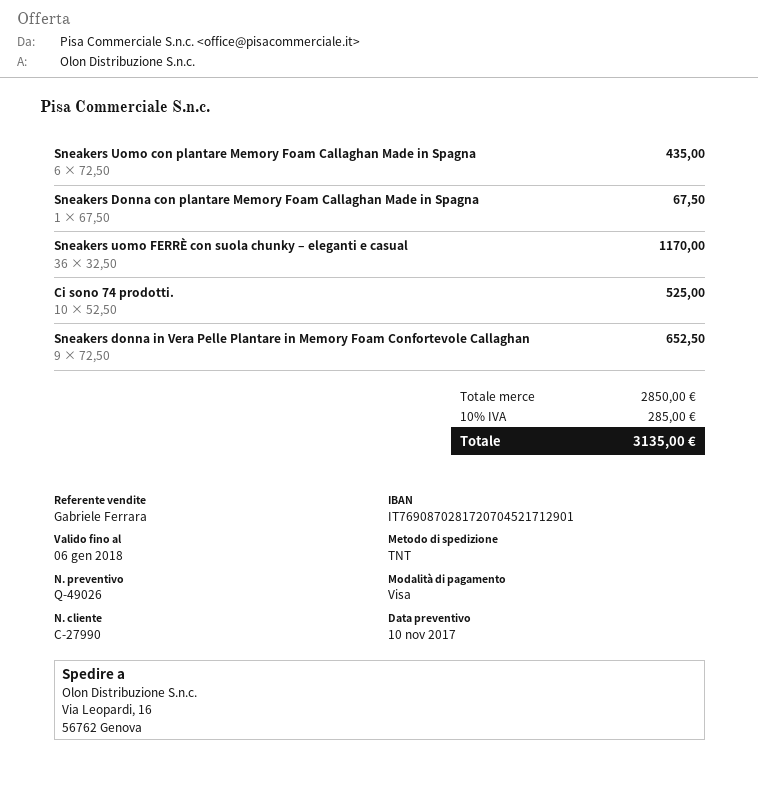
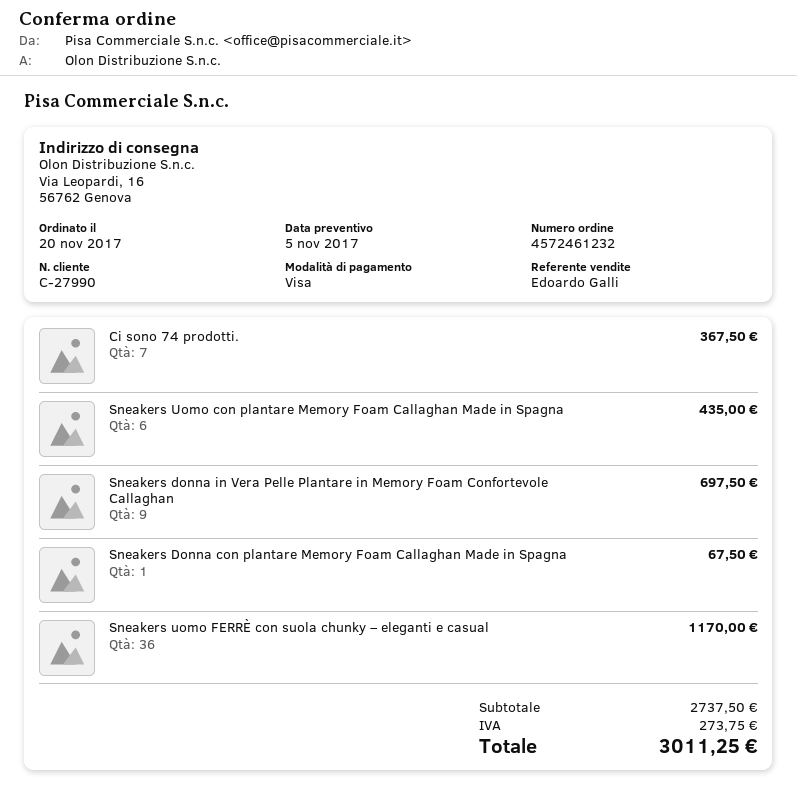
quote date: 2017-11-10 -> 2017-11-05
sales rep: Gabriele Ferrara -> Edoardo Galli
Ci sono 74 prodotti.: 10 for 525.00 -> 7 for 367.50
Sneakers donna in Vera Pelle Plantare in Memory Foam Confortevole Callaghan: 9 for 652.50 -> 9 for 697.50
subtotal: 2850.00 -> 2737.50
tax: 285.00 -> 273.75
total: 3135.00 -> 3011.25

